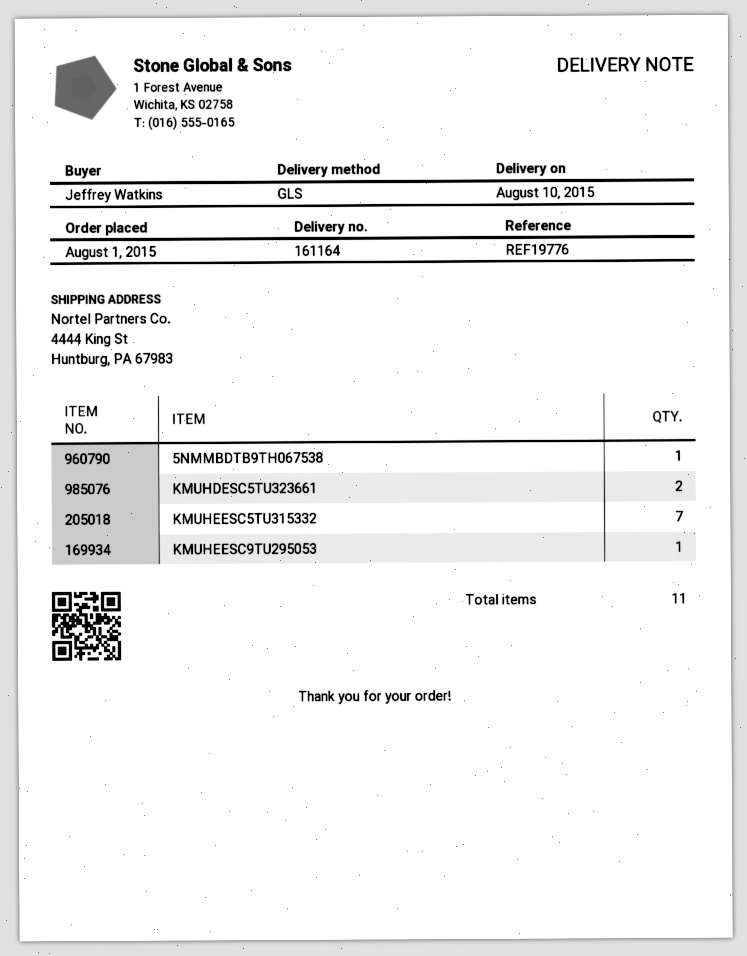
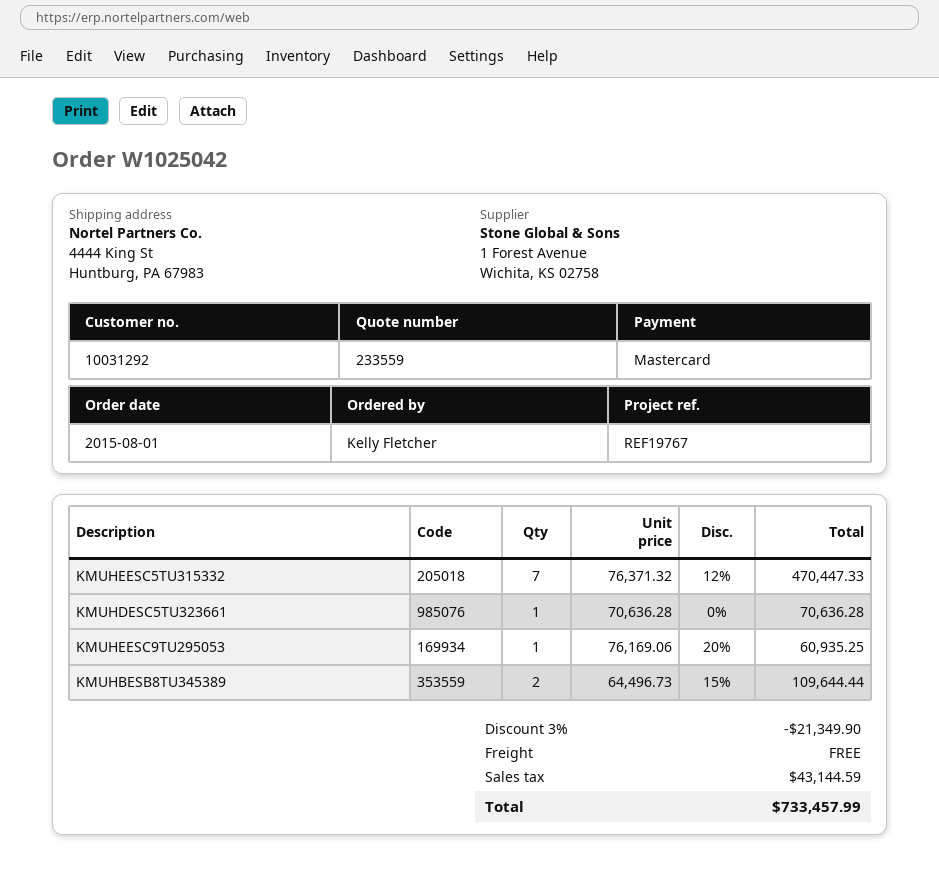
reference: REF19776 -> REF19767
ordered by: Jeffrey Watkins -> Kelly Fletcher
5NMMBDTB9TH067538: 1 -> none
KMUHDESC5TU323661: 2 -> 1
KMUHBESB8TU345389: none -> 2

